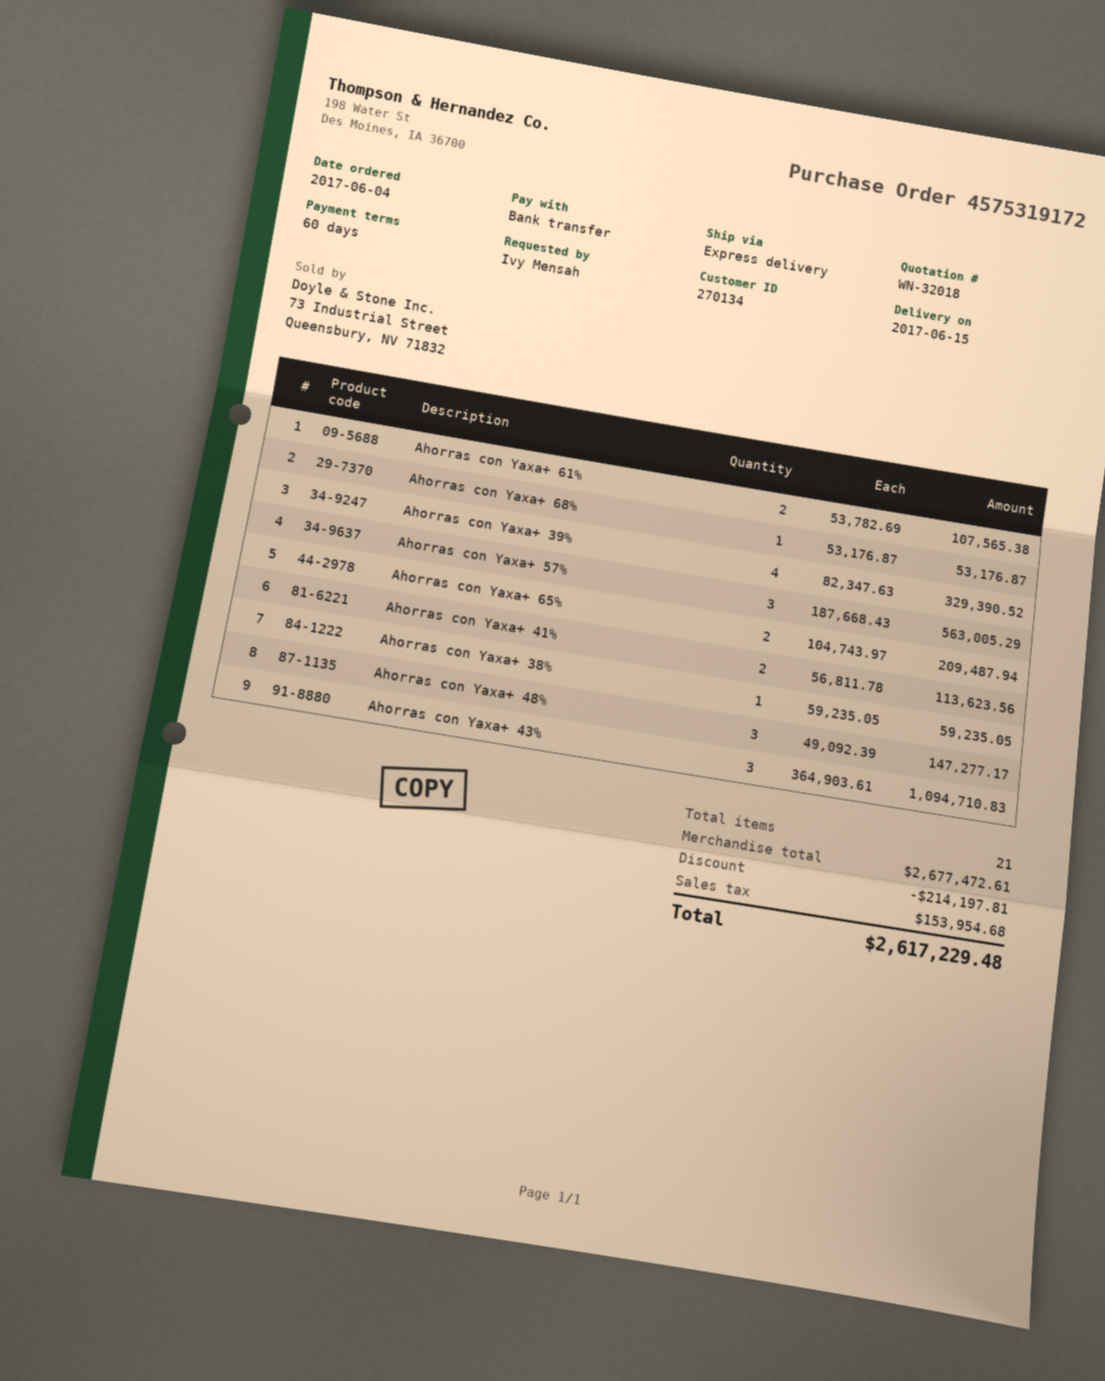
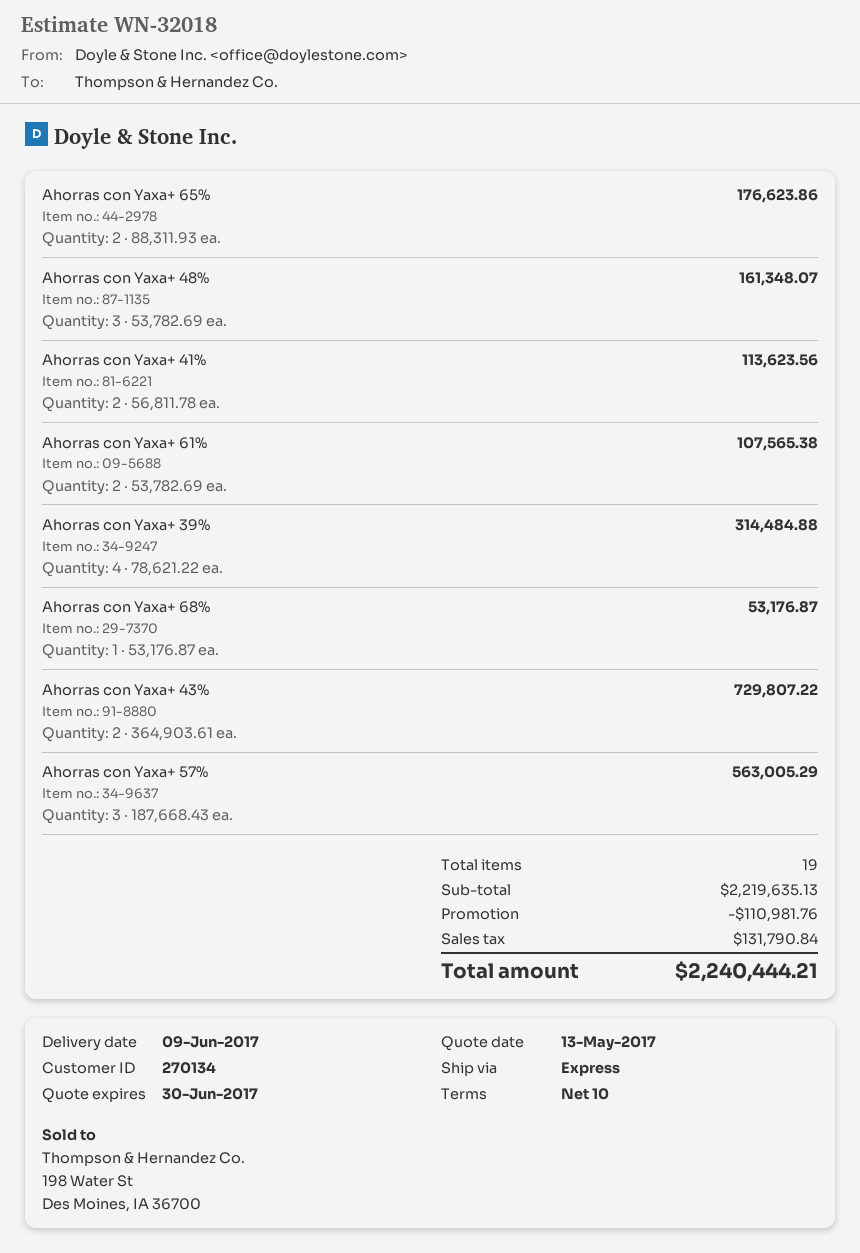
delivery date: 2017-06-15 -> 2017-06-09
payment terms: 60 days -> 10 days
Ahorras con Yaxa+ 39%: 4 x 82347.63 = 329390.52 -> 4 x 78621.22 = 314484.88
Ahorras con Yaxa+ 65%: 2 x 104743.97 = 209487.94 -> 2 x 88311.93 = 176623.86
Ahorras con Yaxa+ 38%: 1 x 59235.05 = 59235.05 -> none
Ahorras con Yaxa+ 48%: 3 x 49092.39 = 147277.17 -> 3 x 53782.69 = 161348.07
Ahorras con Yaxa+ 43%: 3 x 364903.61 = 1094710.83 -> 2 x 364903.61 = 729807.22
total quantity: 21 -> 19
subtotal: 2677472.61 -> 2219635.13
discount: 214197.81 -> 110981.76
tax: 153954.68 -> 131790.84
total: 2617229.48 -> 2240444.21

